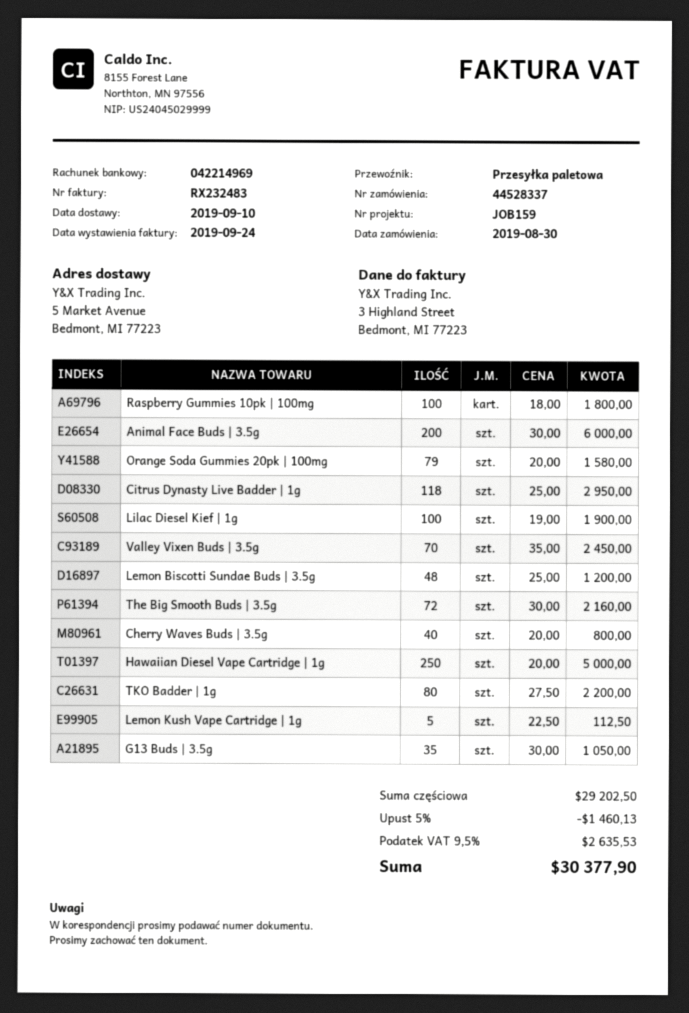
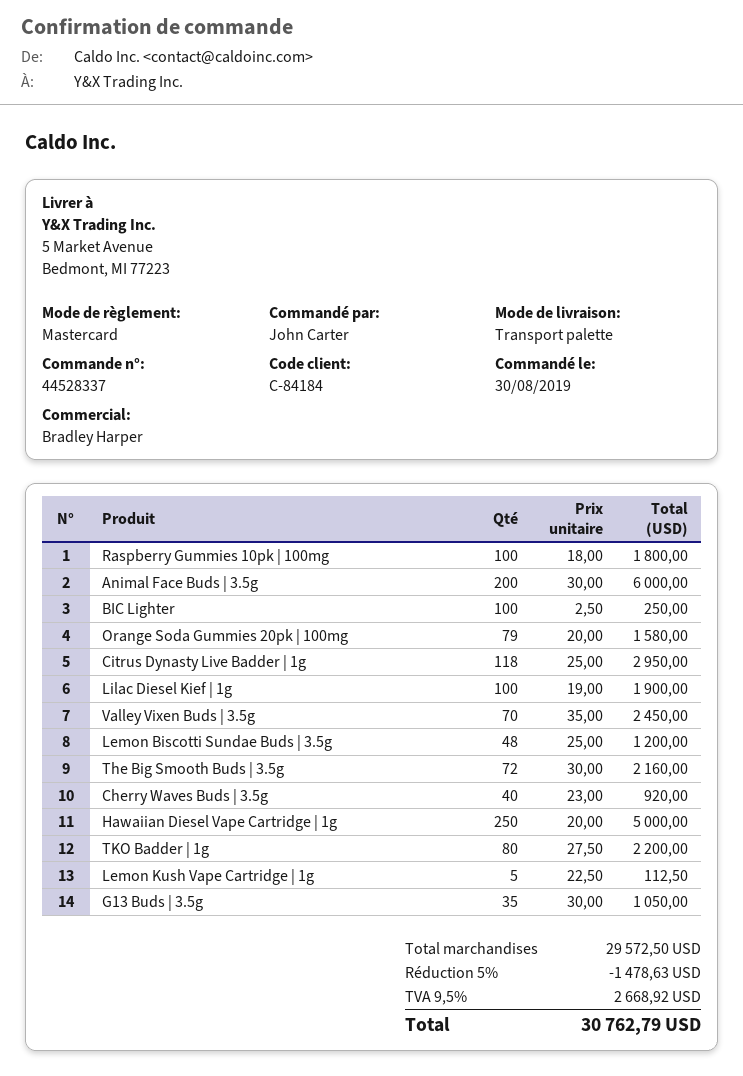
Cherry Waves Buds | 3.5g: 40 x 20.00 = 800.00 -> 40 x 23.00 = 920.00
BIC Lighter: none -> 100 x 2.50 = 250.00
subtotal: 29202.50 -> 29572.50
discount: 5% = 1460.13 -> 5% = 1478.63
tax: 9.5% = 2635.53 -> 9.5% = 2668.92
total: 30377.90 -> 30762.79

